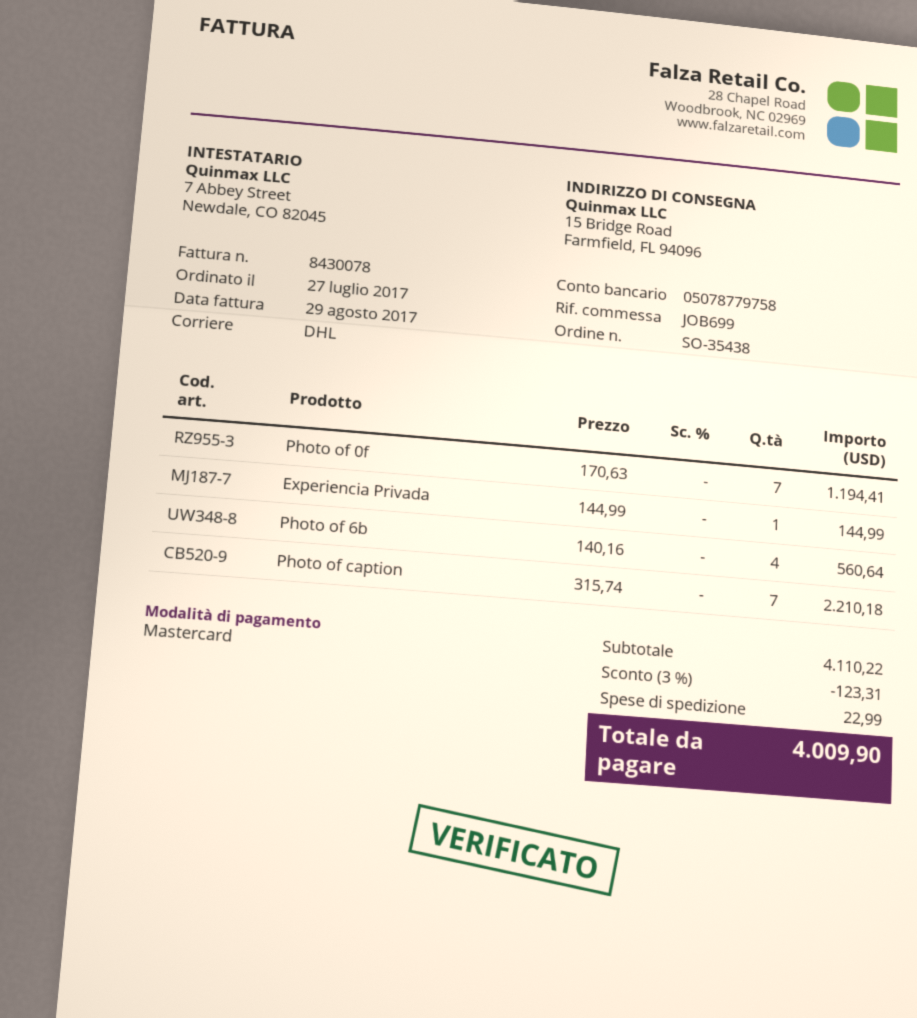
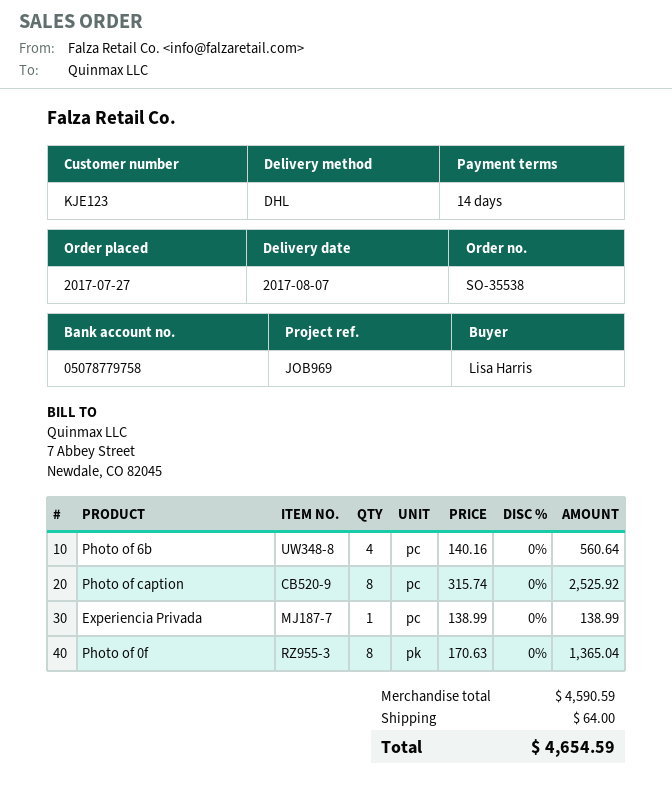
order number: SO-35438 -> SO-35538
reference: JOB699 -> JOB969
Photo of 0f: 7 x 170.63 = 1194.41 -> 8 x 170.63 = 1365.04
Experiencia Privada: 1 x 144.99 = 144.99 -> 1 x 138.99 = 138.99
Photo of caption: 7 x 315.74 = 2210.18 -> 8 x 315.74 = 2525.92
subtotal: 4110.22 -> 4590.59
discount: 3% = 123.31 -> none
shipping: 22.99 -> 64.00
total: 4009.90 -> 4654.59

